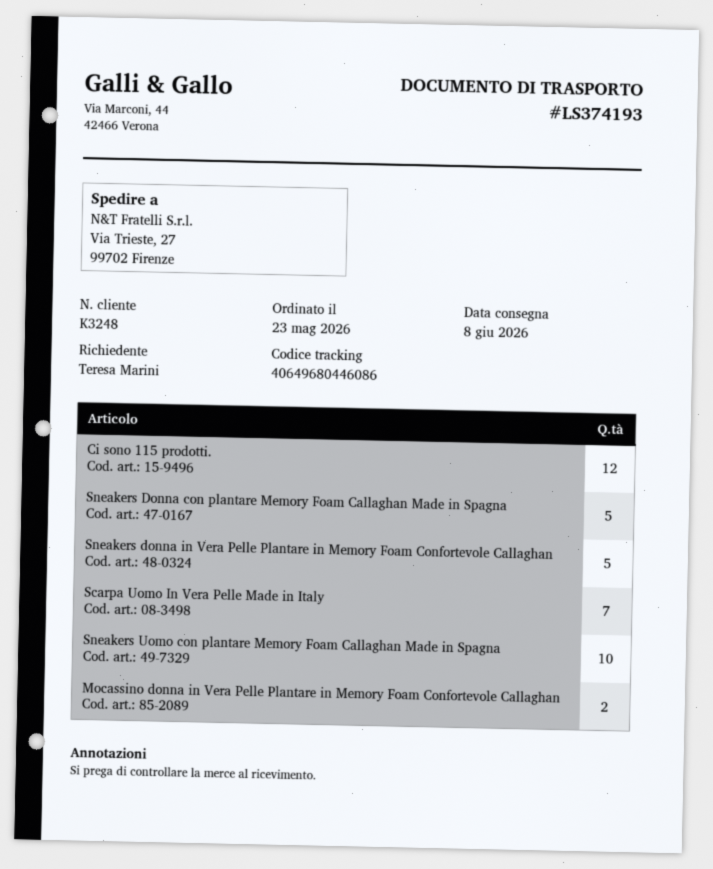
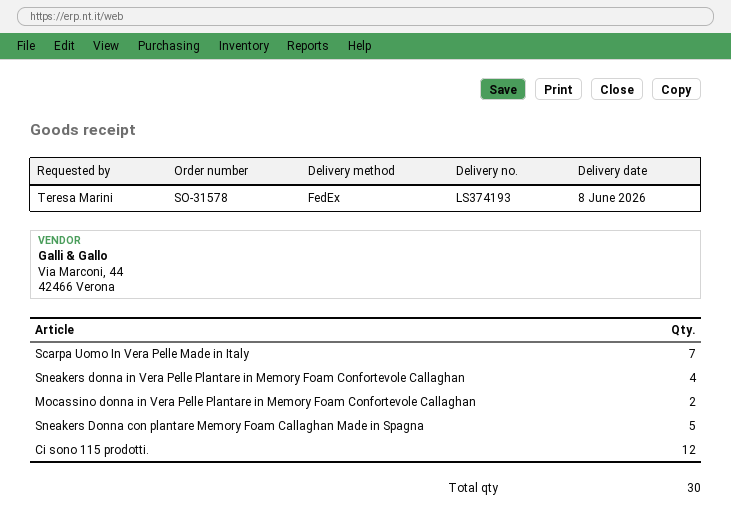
Sneakers donna in Vera Pelle Plantare in Memory Foam Confortevole Callaghan: 5 -> 4
Sneakers Uomo con plantare Memory Foam Callaghan Made in Spagna: 10 -> none

